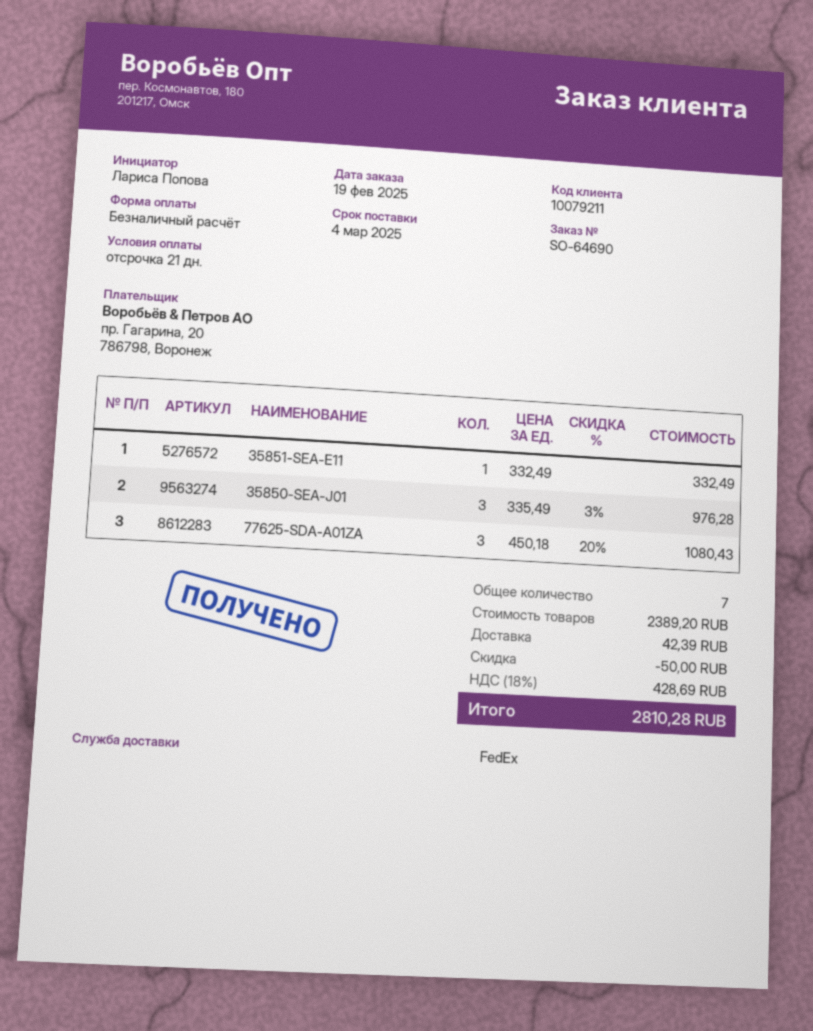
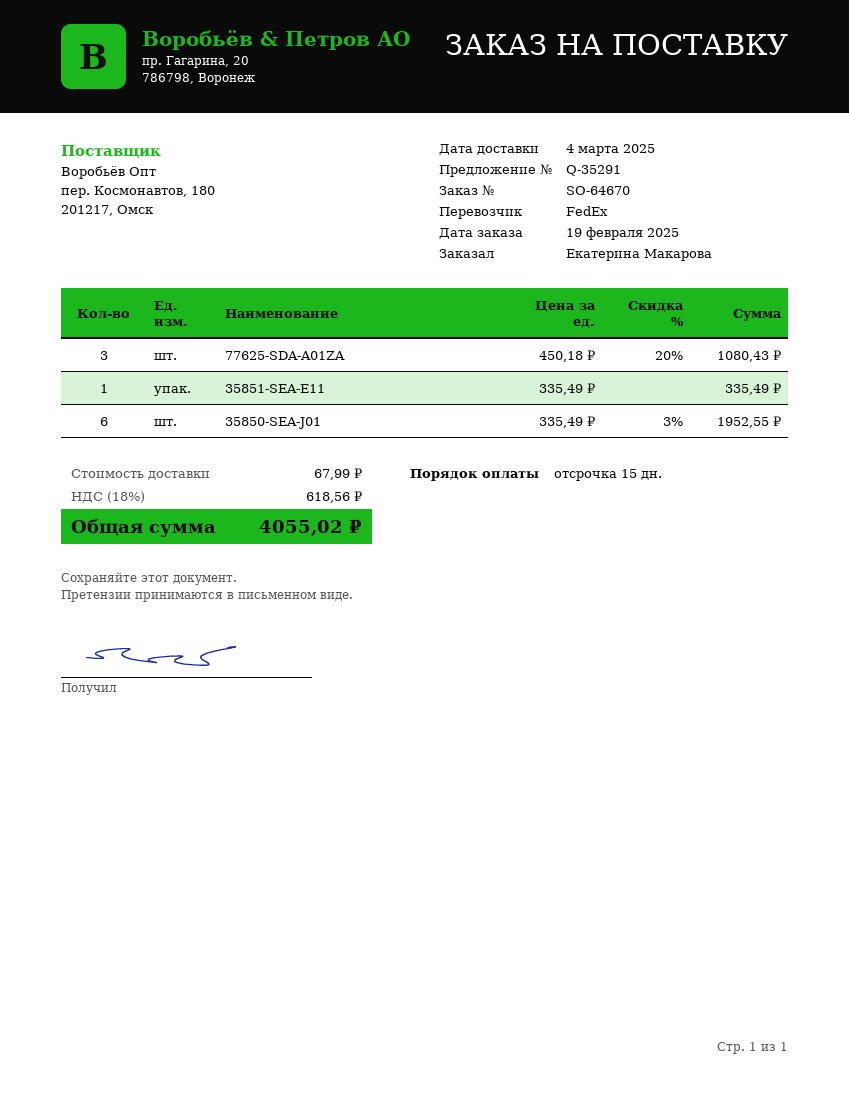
order number: SO-64690 -> SO-64670
payment terms: 21 days -> 15 days
ordered by: Лариса Попова -> Екатерина Макарова
35851-SEA-E11: 1 x 332.49 = 332.49 -> 1 x 335.49 = 335.49
35850-SEA-J01: 3 x 335.49 - 3% = 976.28 -> 6 x 335.49 - 3% = 1952.55
discount: 50.00 -> none
shipping: 42.39 -> 67.99
tax: 18% = 428.69 -> 18% = 618.56
total: 2810.28 -> 4055.02

